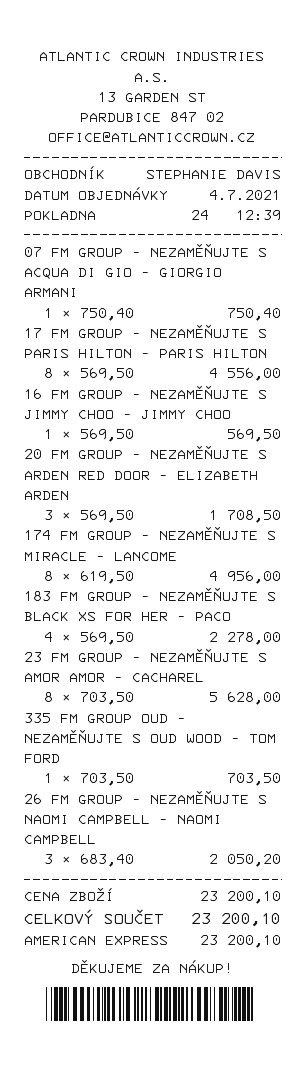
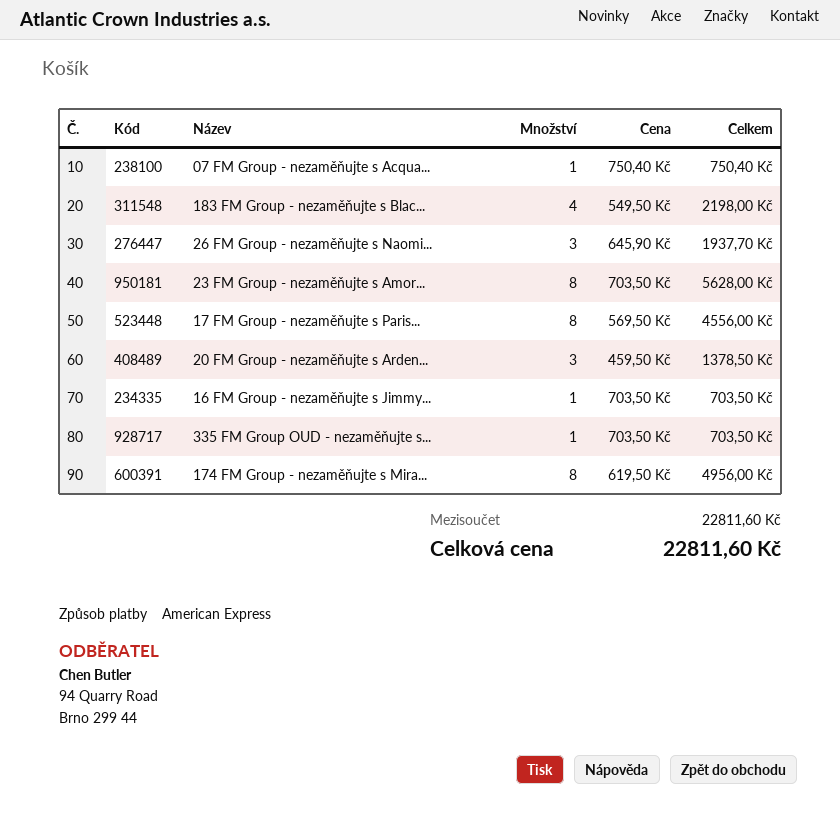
16 FM GROUP - NEZAMĚŇUJTE S JIMMY CHOO - JIMMY CHOO: 1 x 569.50 = 569.50 -> 1 x 703.50 = 703.50
20 FM GROUP - NEZAMĚŇUJTE S ARDEN RED DOOR - ELIZABETH ARDEN: 3 x 569.50 = 1708.50 -> 3 x 459.50 = 1378.50
183 FM GROUP - NEZAMĚŇUJTE S BLACK XS FOR HER - PACO: 4 x 569.50 = 2278.00 -> 4 x 549.50 = 2198.00
26 FM GROUP - NEZAMĚŇUJTE S NAOMI CAMPBELL - NAOMI CAMPBELL: 3 x 683.40 = 2050.20 -> 3 x 645.90 = 1937.70
subtotal: 23200.10 -> 22811.60
total: 23200.10 -> 22811.60

